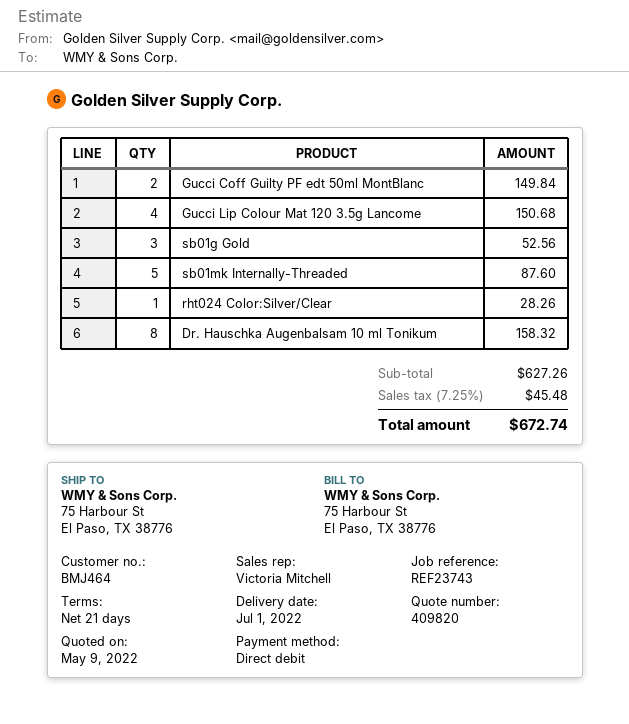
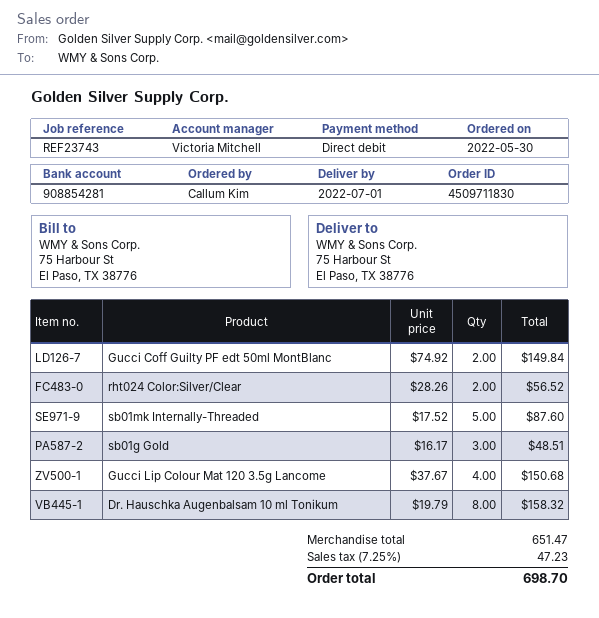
sb01g Gold: 3 for 52.56 -> 3 for 48.51
rht024 Color:Silver/Clear: 1 for 28.26 -> 2 for 56.52
subtotal: 627.26 -> 651.47
tax: 7.25% = 45.48 -> 7.25% = 47.23
total: 672.74 -> 698.70

